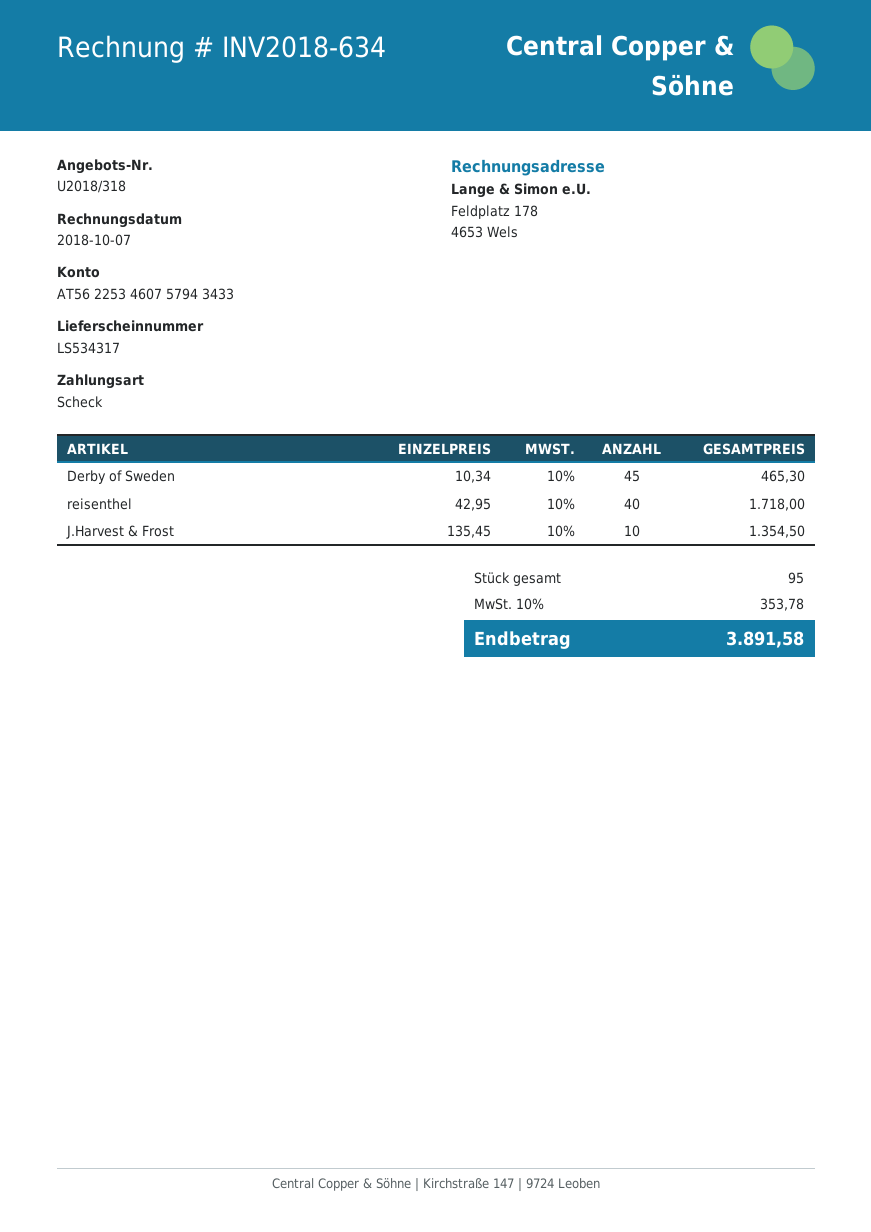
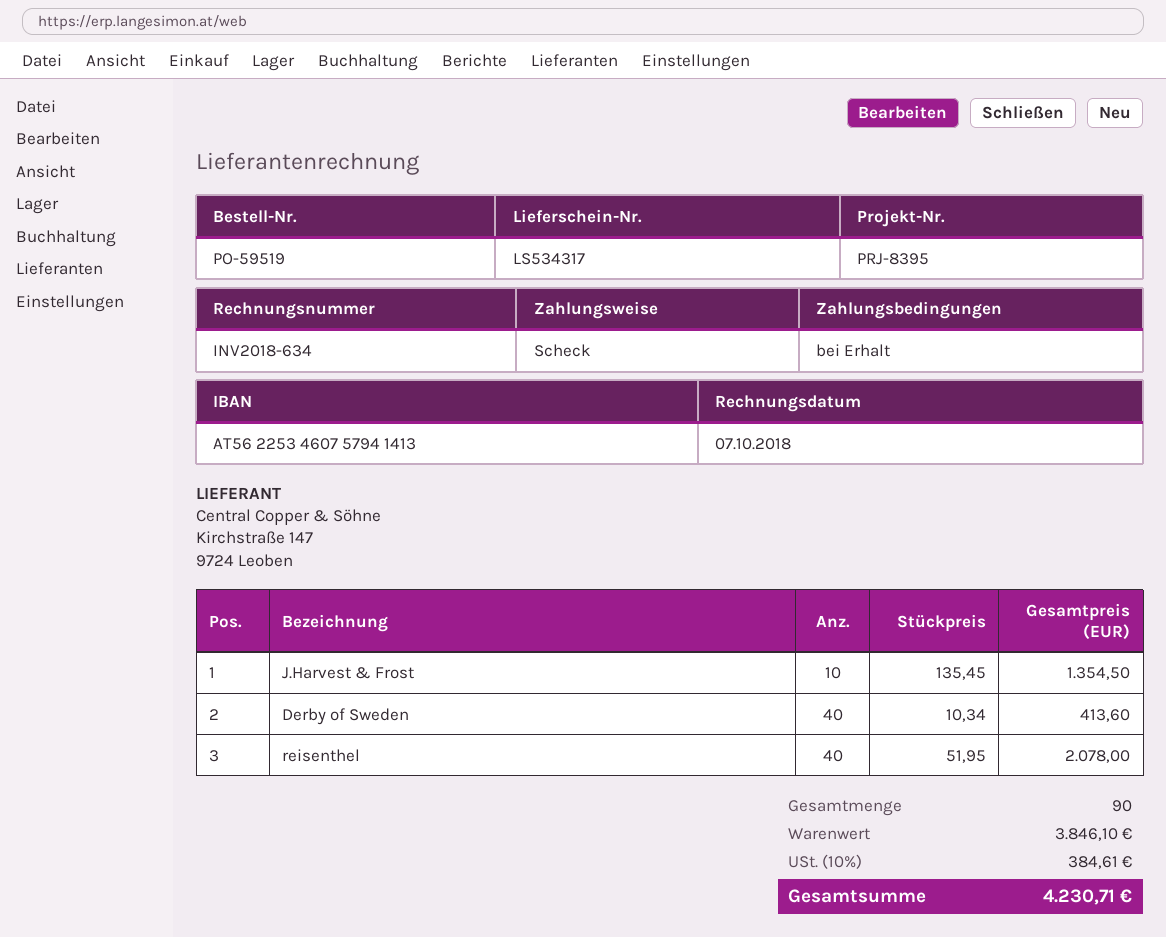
bank account: AT562253460757943433 -> AT562253460757941413
Derby of Sweden: 45 x 10.34 = 465.30 -> 40 x 10.34 = 413.60
reisenthel: 40 x 42.95 = 1718.00 -> 40 x 51.95 = 2078.00
total quantity: 95 -> 90
tax: 10% = 353.78 -> 10% = 384.61
total: 3891.58 -> 4230.71

